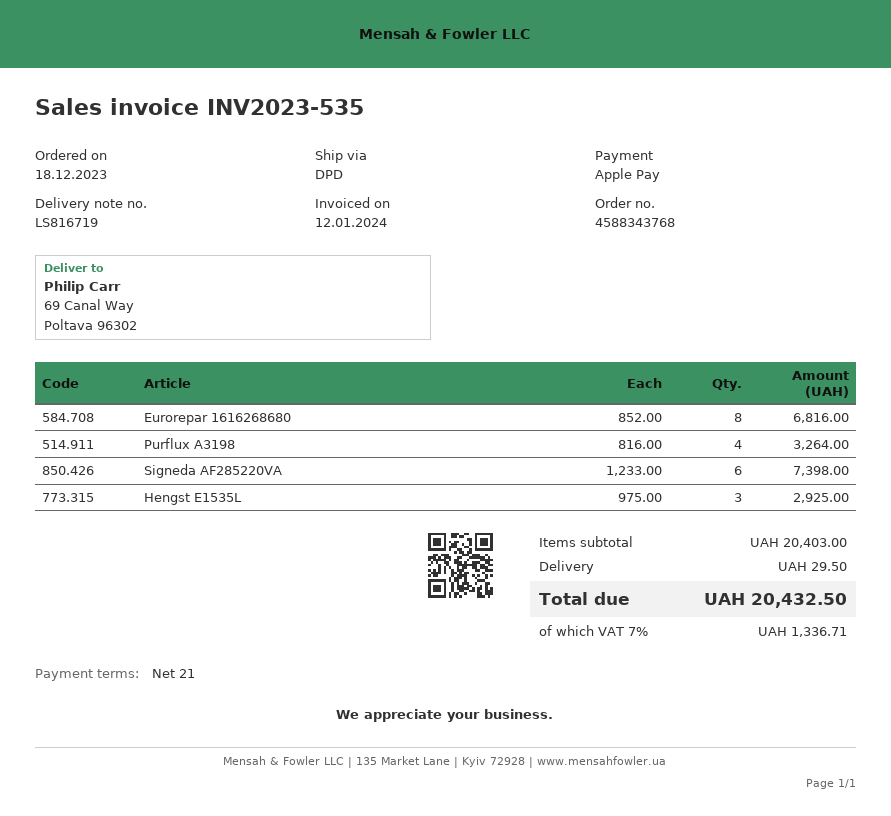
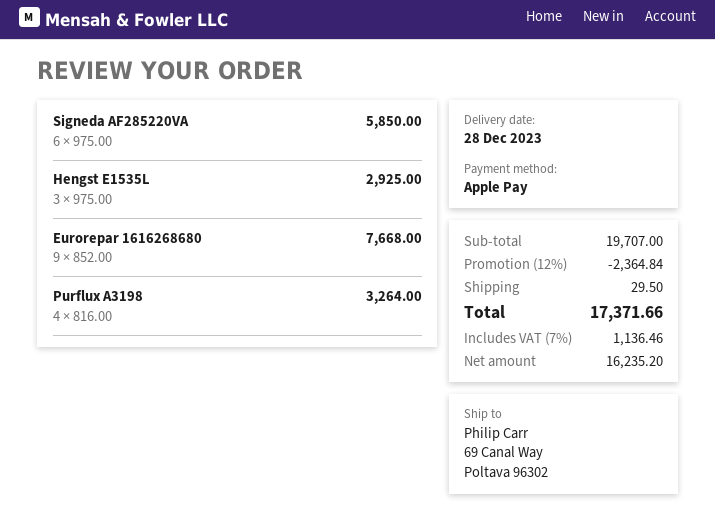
Eurorepar 1616268680: 8 x 852.00 = 6816.00 -> 9 x 852.00 = 7668.00
Signeda AF285220VA: 6 x 1233.00 = 7398.00 -> 6 x 975.00 = 5850.00
subtotal: 20403.00 -> 19707.00
discount: none -> 12% = 2364.84
tax: 7% = 1336.71 -> 7% = 1136.46
total: 20432.50 -> 17371.66

